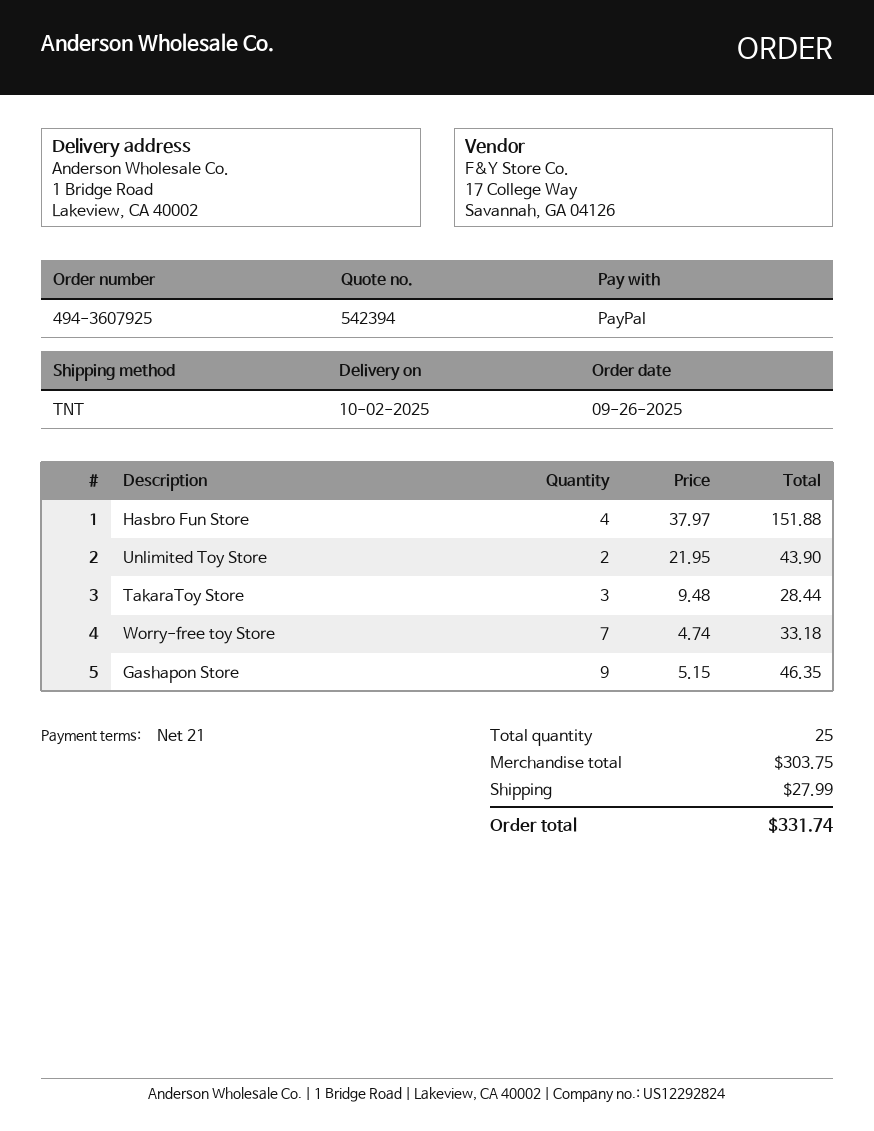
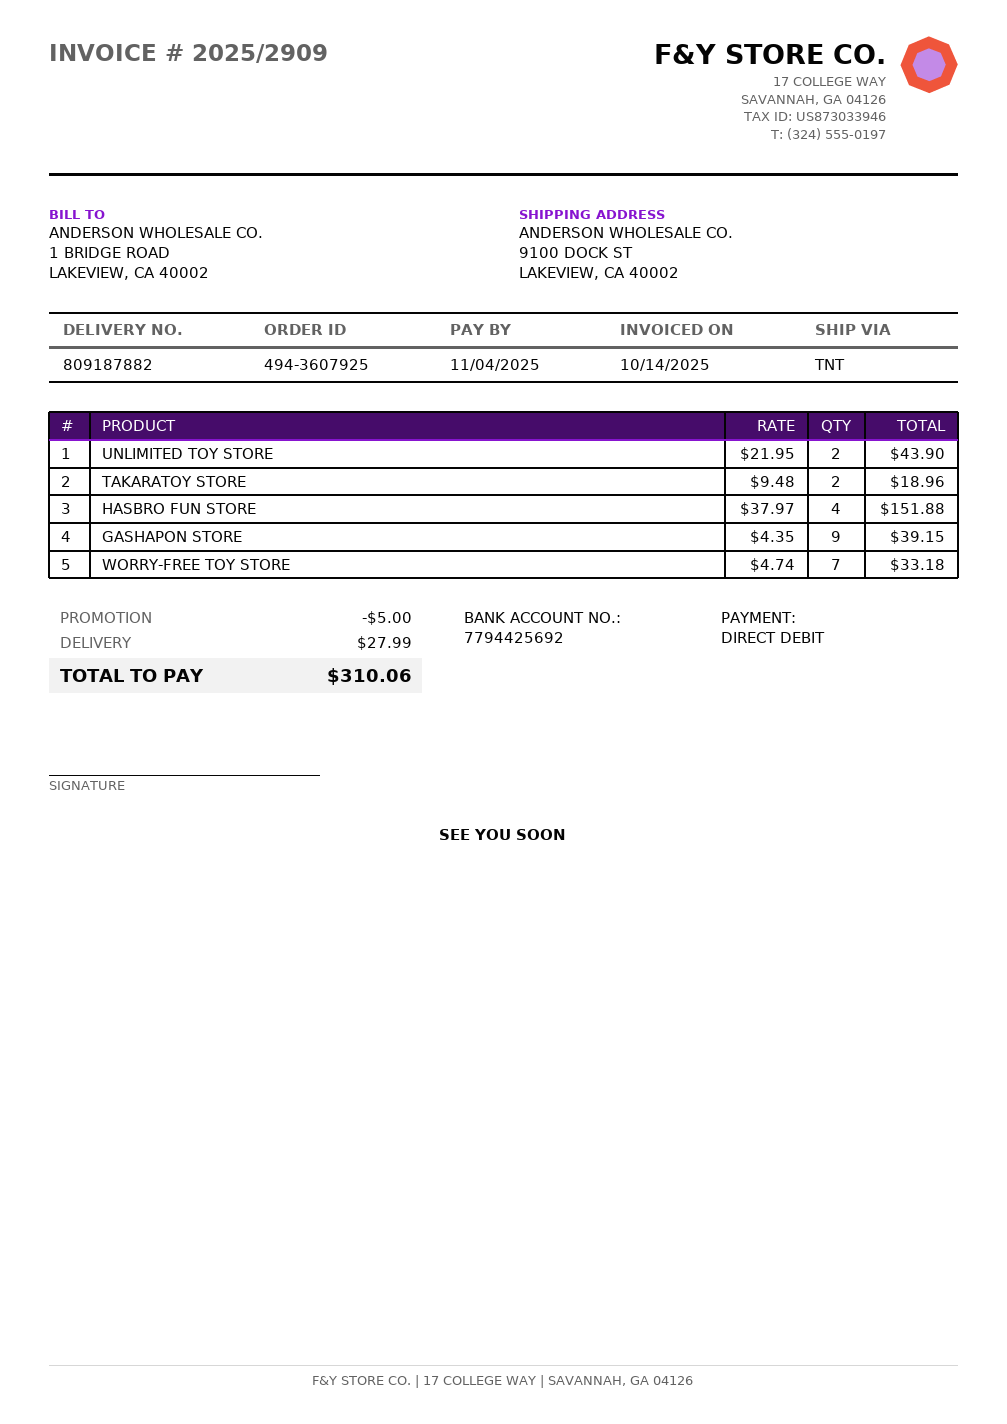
payment method: PayPal -> direct debit
ship to: 1 Bridge Road, Lakeview, CA 40002 -> 9100 DOCK ST, LAKEVIEW, CA 40002
TakaraToy Store: 3 x 9.48 = 28.44 -> 2 x 9.48 = 18.96
Gashapon Store: 9 x 5.15 = 46.35 -> 9 x 4.35 = 39.15
discount: none -> 5.00
total: 331.74 -> 310.06

